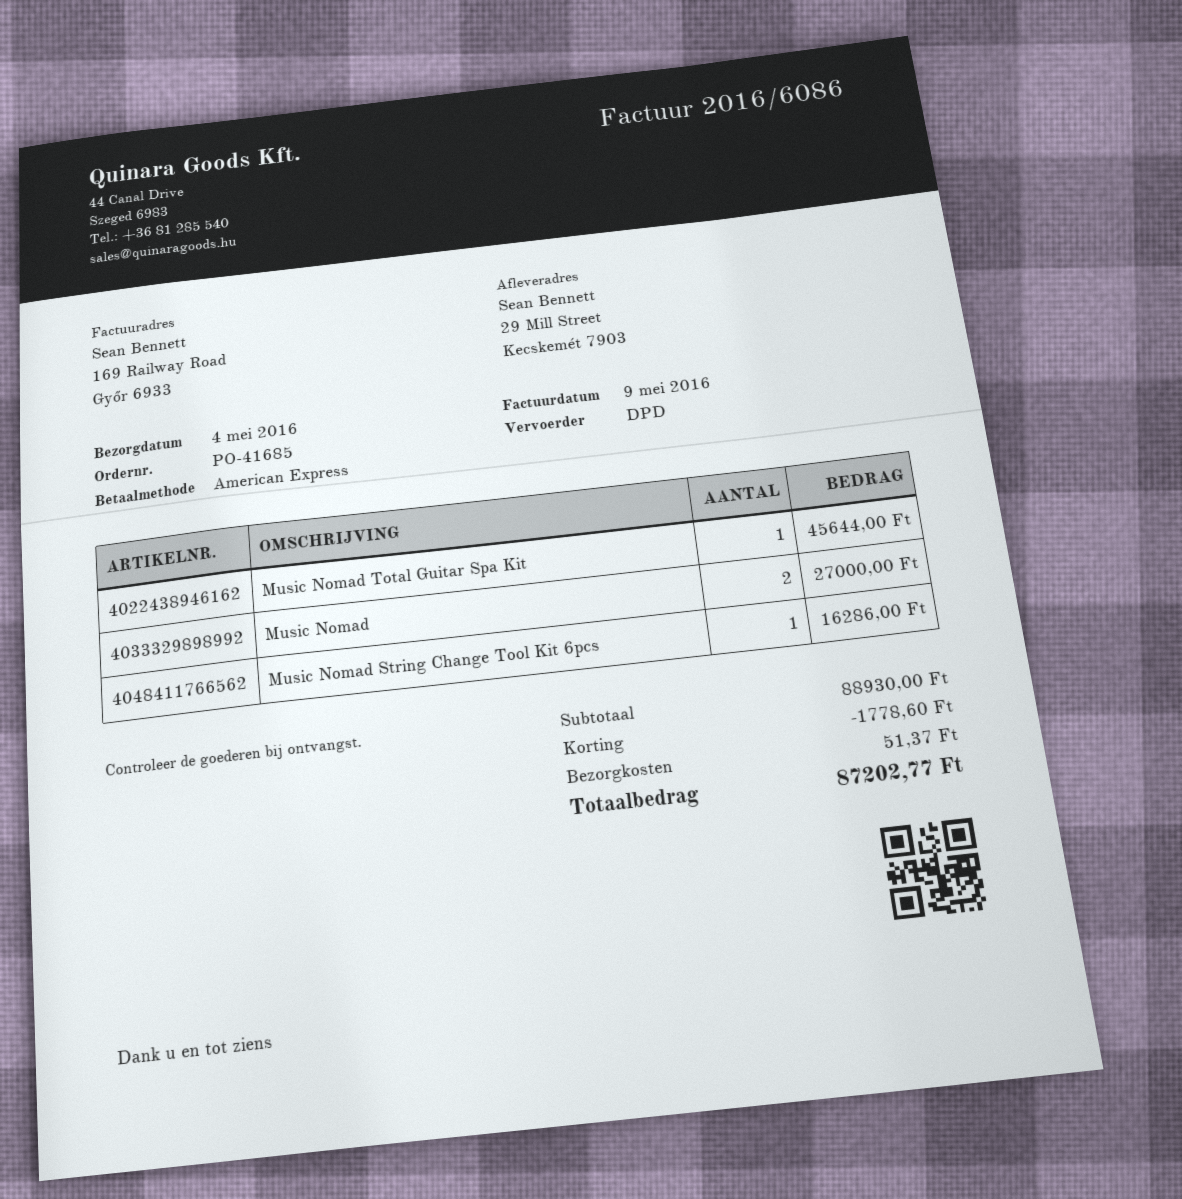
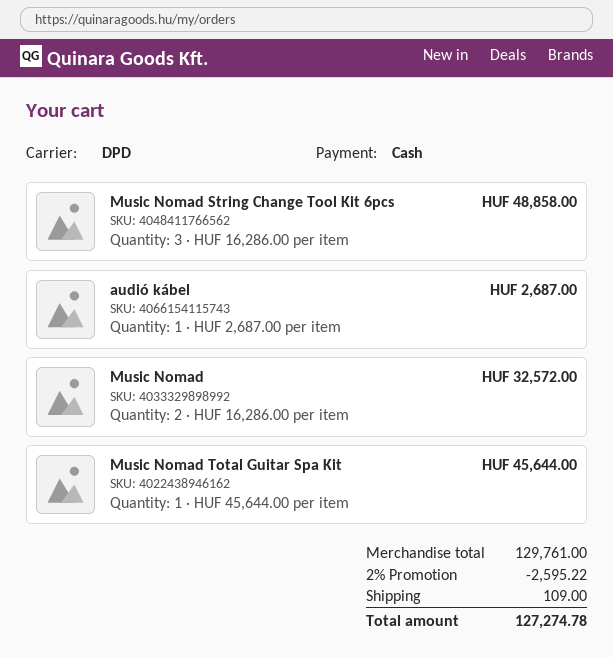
payment method: American Express -> cash
Music Nomad: 2 for 27000.00 -> 2 for 32572.00
Music Nomad String Change Tool Kit 6pcs: 1 for 16286.00 -> 3 for 48858.00
audió kábel: none -> 1 for 2687.00
subtotal: 88930.00 -> 129761.00
discount: 1778.60 -> 2595.22
shipping: 51.37 -> 109.00
total: 87202.77 -> 127274.78

